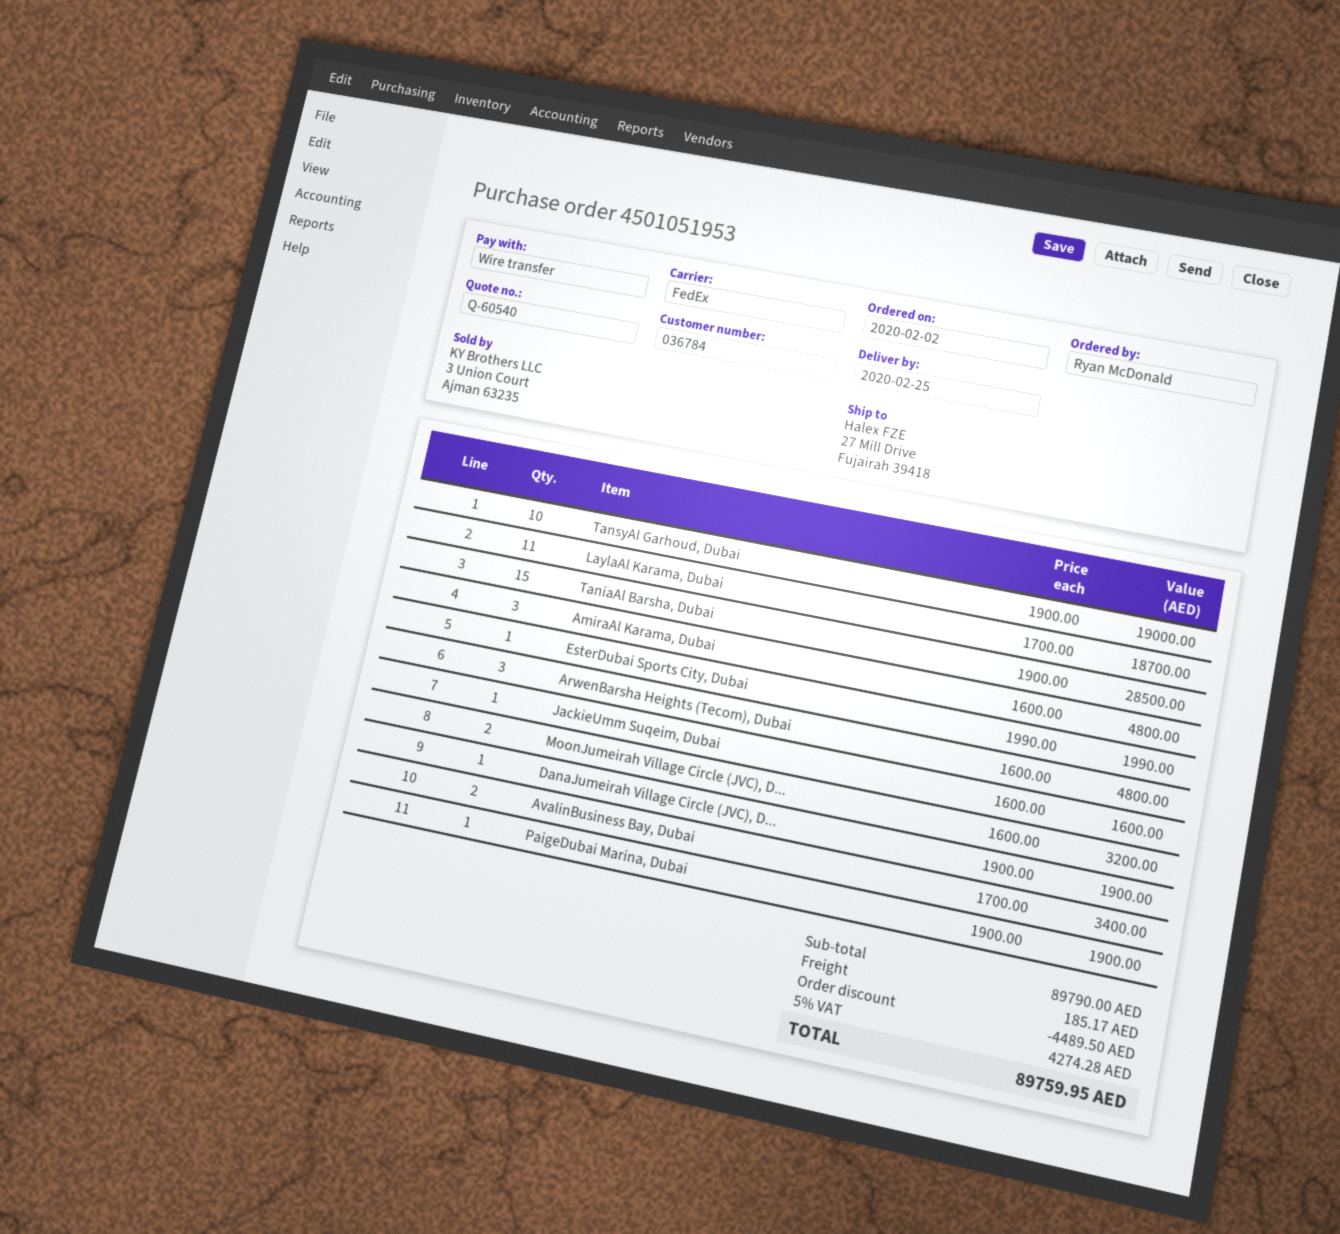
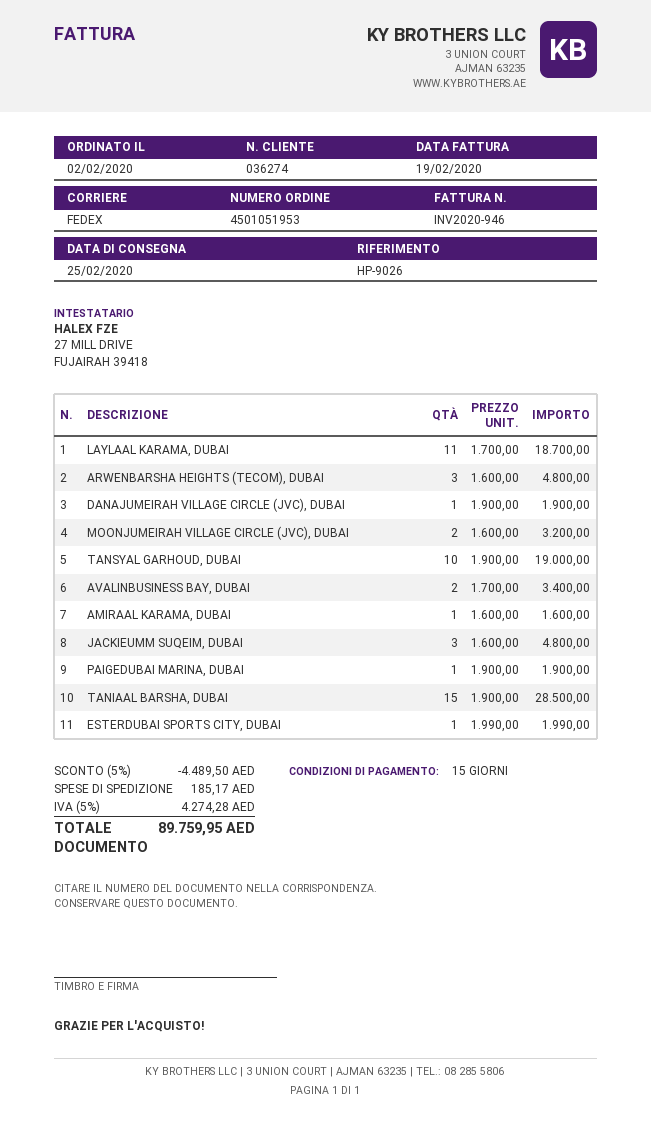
customer number: 036784 -> 036274
AmiraAl Karama, Dubai: 3 x 1600.00 = 4800.00 -> 1 x 1600.00 = 1600.00
JackieUmm Suqeim, Dubai: 1 x 1600.00 = 1600.00 -> 3 x 1600.00 = 4800.00

